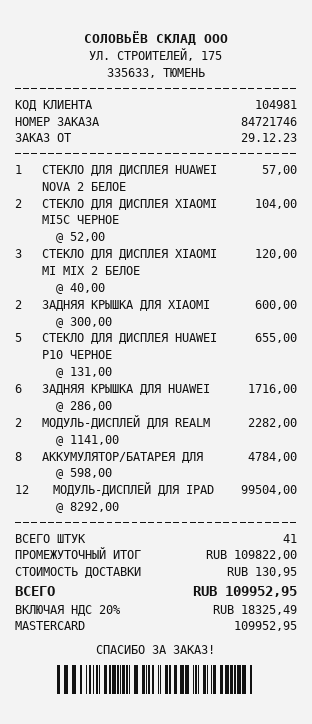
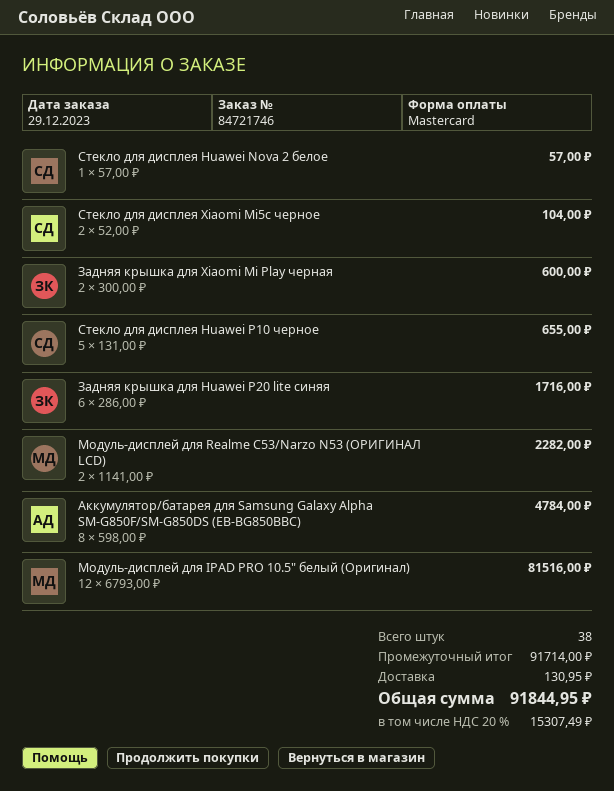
СТЕКЛО ДЛЯ ДИСПЛЕЯ XIAOMI MI MIX 2 БЕЛОЕ: 3 x 40.00 = 120.00 -> none
МОДУЛЬ-ДИСПЛЕЙ ДЛЯ IPAD: 12 x 8292.00 = 99504.00 -> 12 x 6793.00 = 81516.00
total quantity: 41 -> 38
subtotal: 109822.00 -> 91714.00
tax: 20% = 18325.49 -> 20% = 15307.49
total: 109952.95 -> 91844.95

